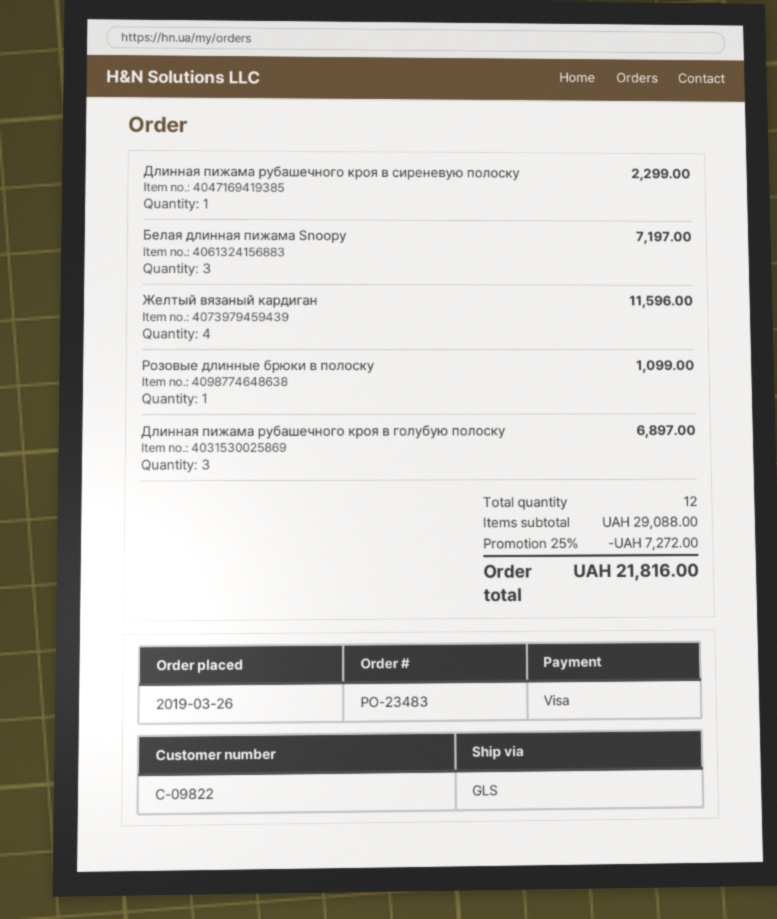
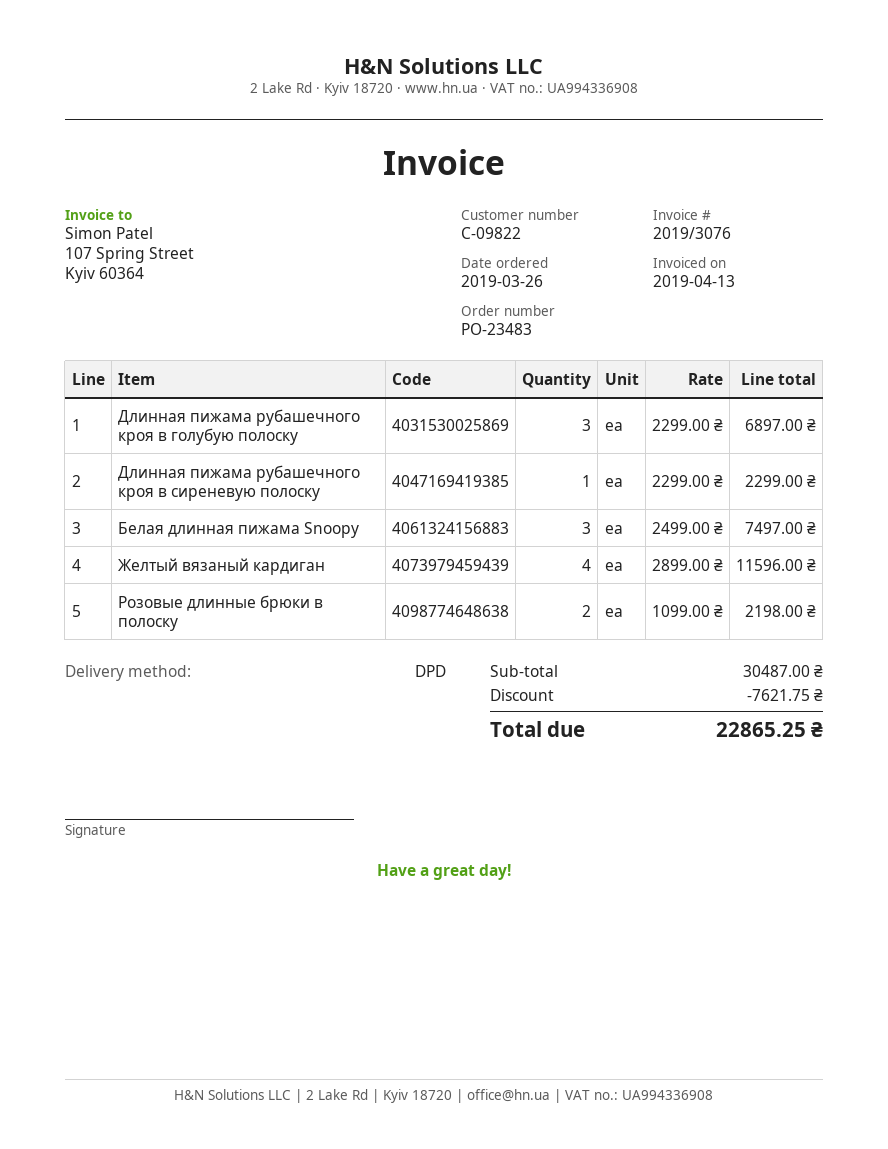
shipping method: GLS -> DPD
Белая длинная пижама Snoopy: 3 for 7197.00 -> 3 for 7497.00
Розовые длинные брюки в полоску: 1 for 1099.00 -> 2 for 2198.00
subtotal: 29088.00 -> 30487.00
discount: 7272.00 -> 7621.75
total: 21816.00 -> 22865.25

